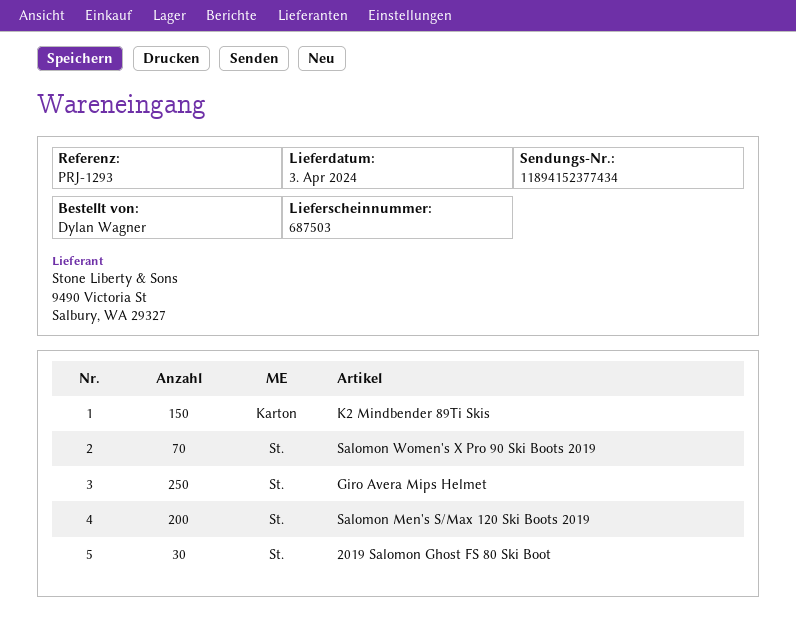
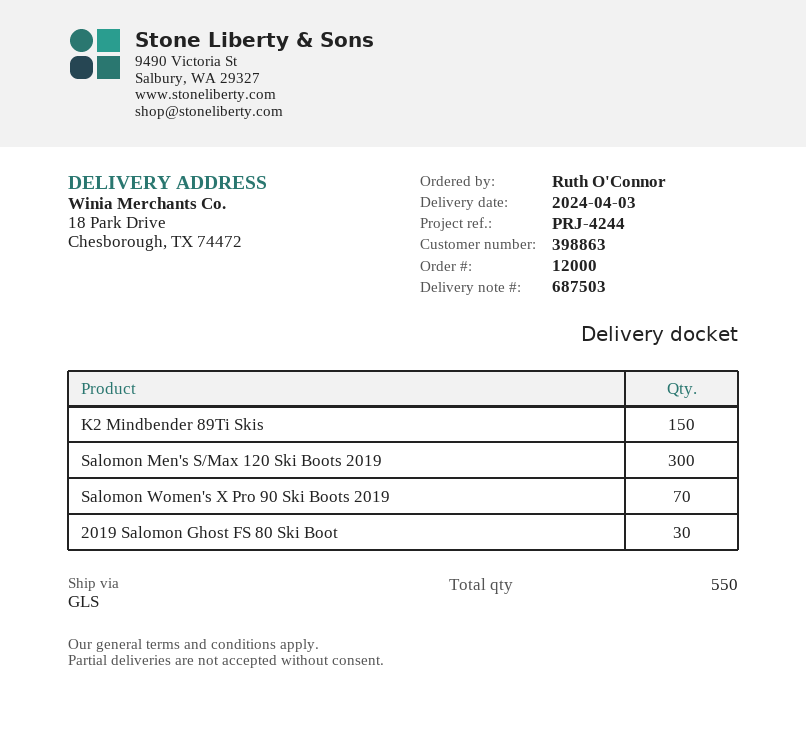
reference: PRJ-1293 -> PRJ-4244
ordered by: Dylan Wagner -> Ruth O'Connor
Giro Avera Mips Helmet: 250 -> none
Salomon Men's S/Max 120 Ski Boots 2019: 200 -> 300

